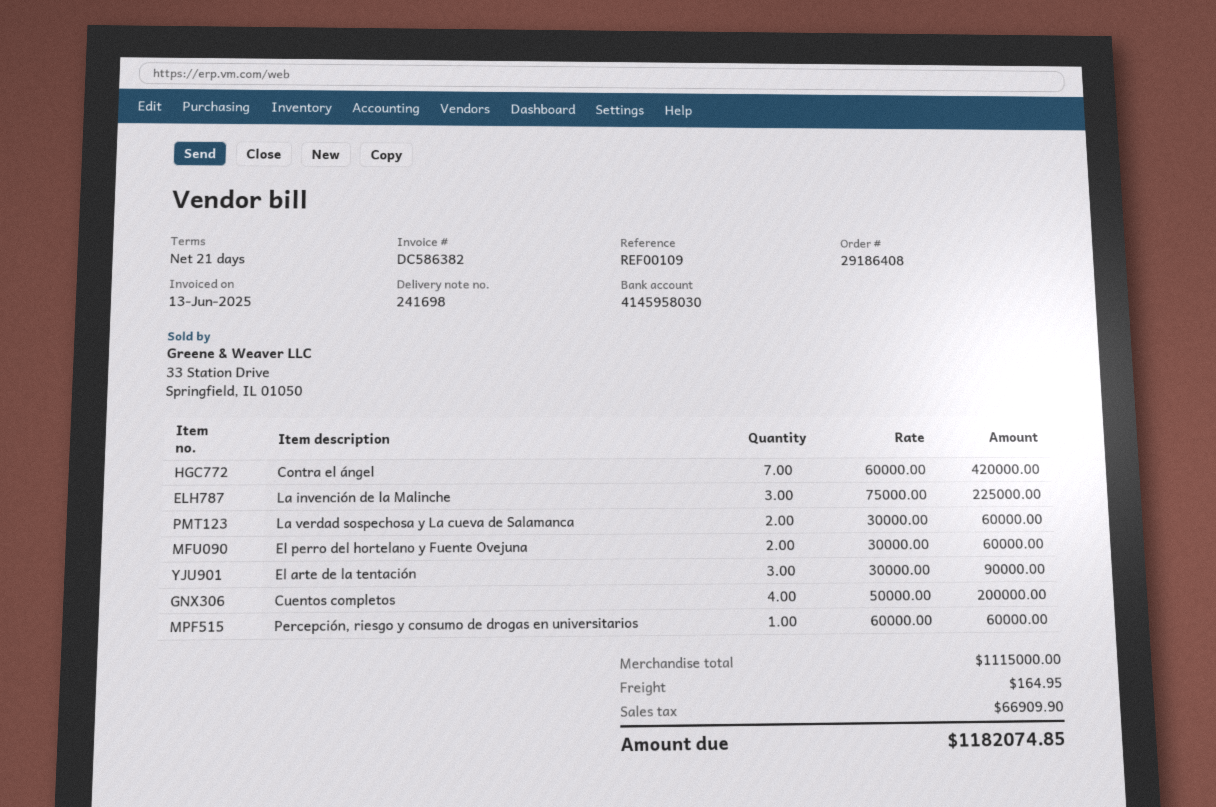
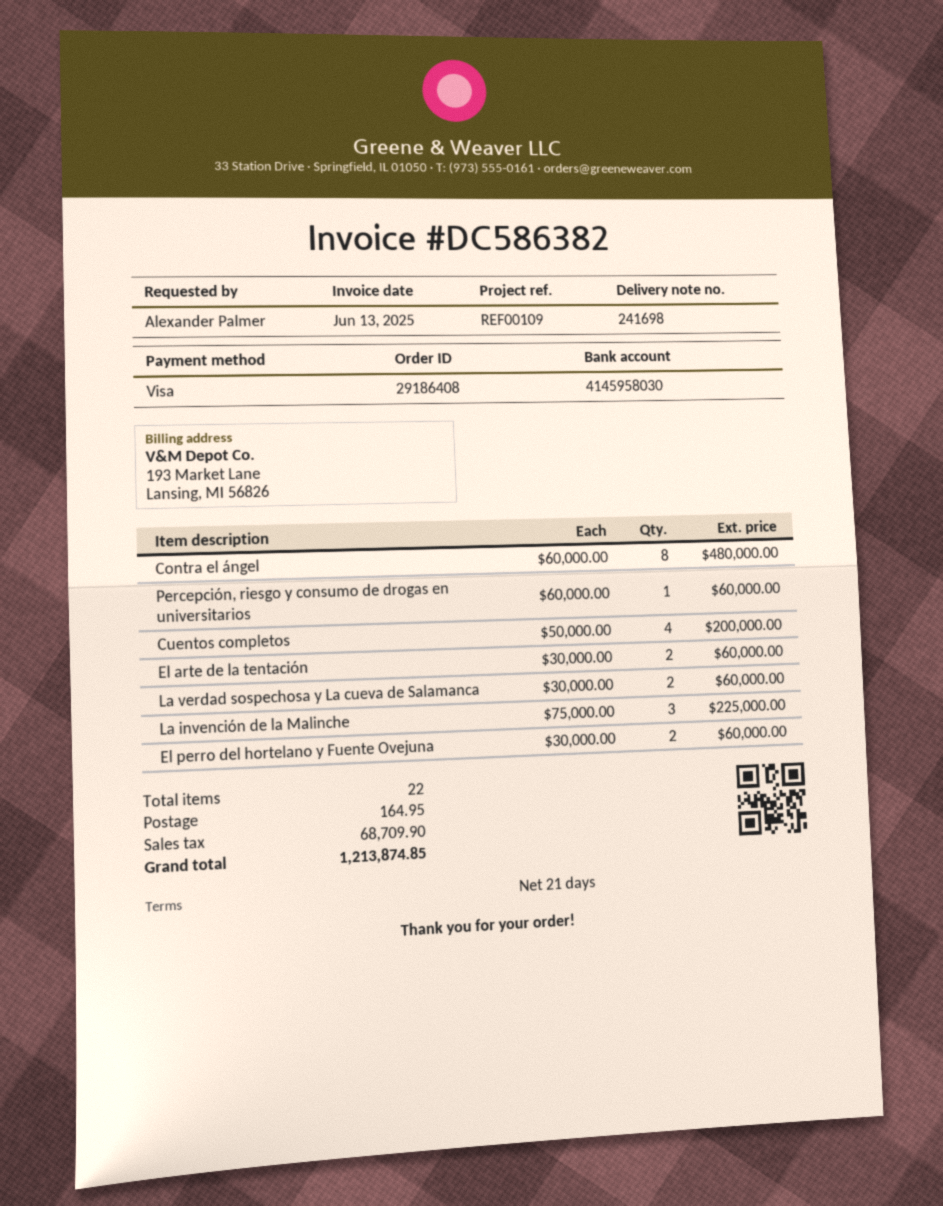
Contra el ángel: 7 x 60000.00 = 420000.00 -> 8 x 60000.00 = 480000.00
El arte de la tentación: 3 x 30000.00 = 90000.00 -> 2 x 30000.00 = 60000.00
tax: 66909.90 -> 68709.90
total: 1182074.85 -> 1213874.85

